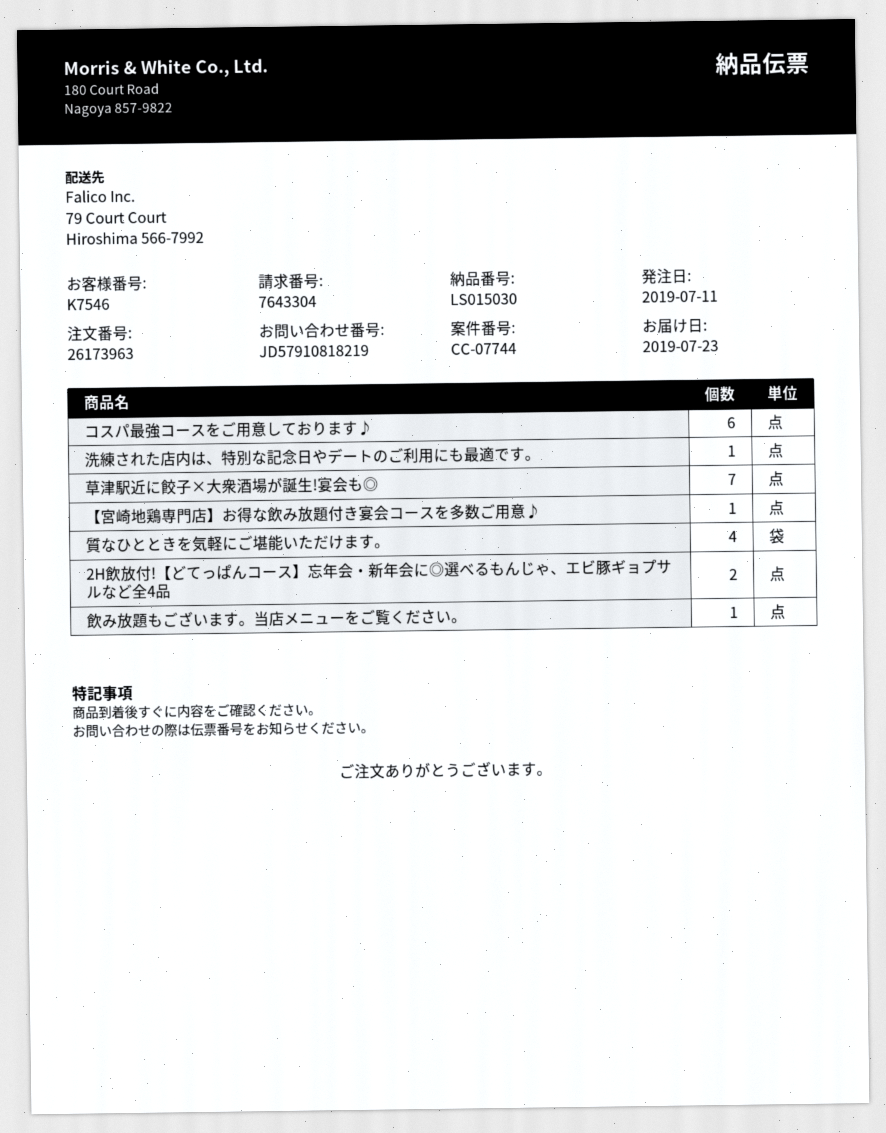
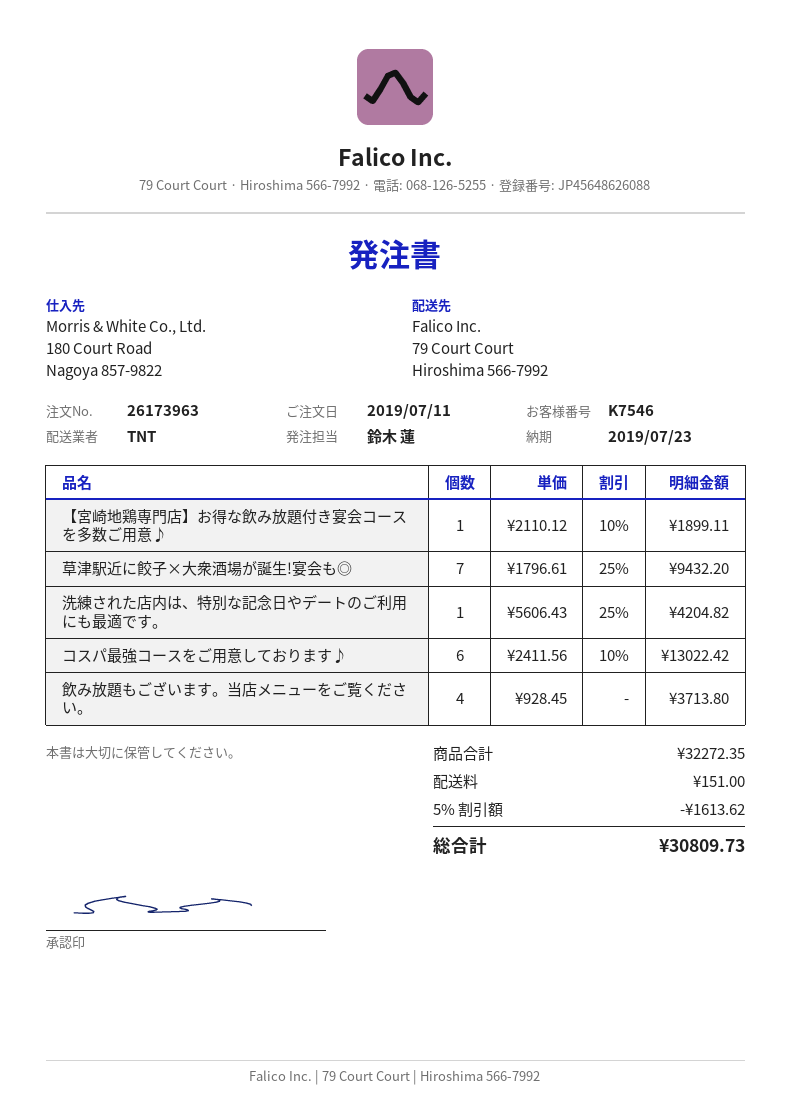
質なひとときを気軽にご堪能いただけます。: 4 -> none
2H飲放付!【どてっぱんコース】忘年会・新年会に◎選べるもんじゃ、エビ豚ギョプサルなど全4品: 2 -> none
飲み放題もございます。当店メニューをご覧ください。: 1 -> 4

